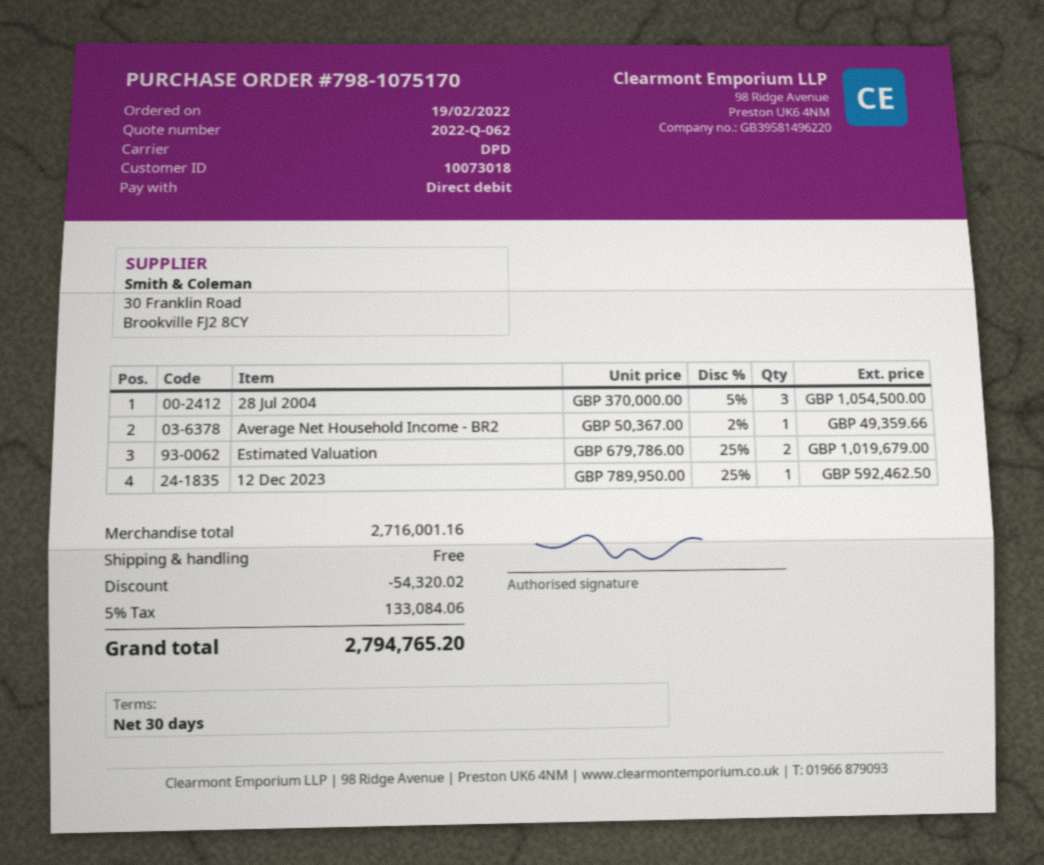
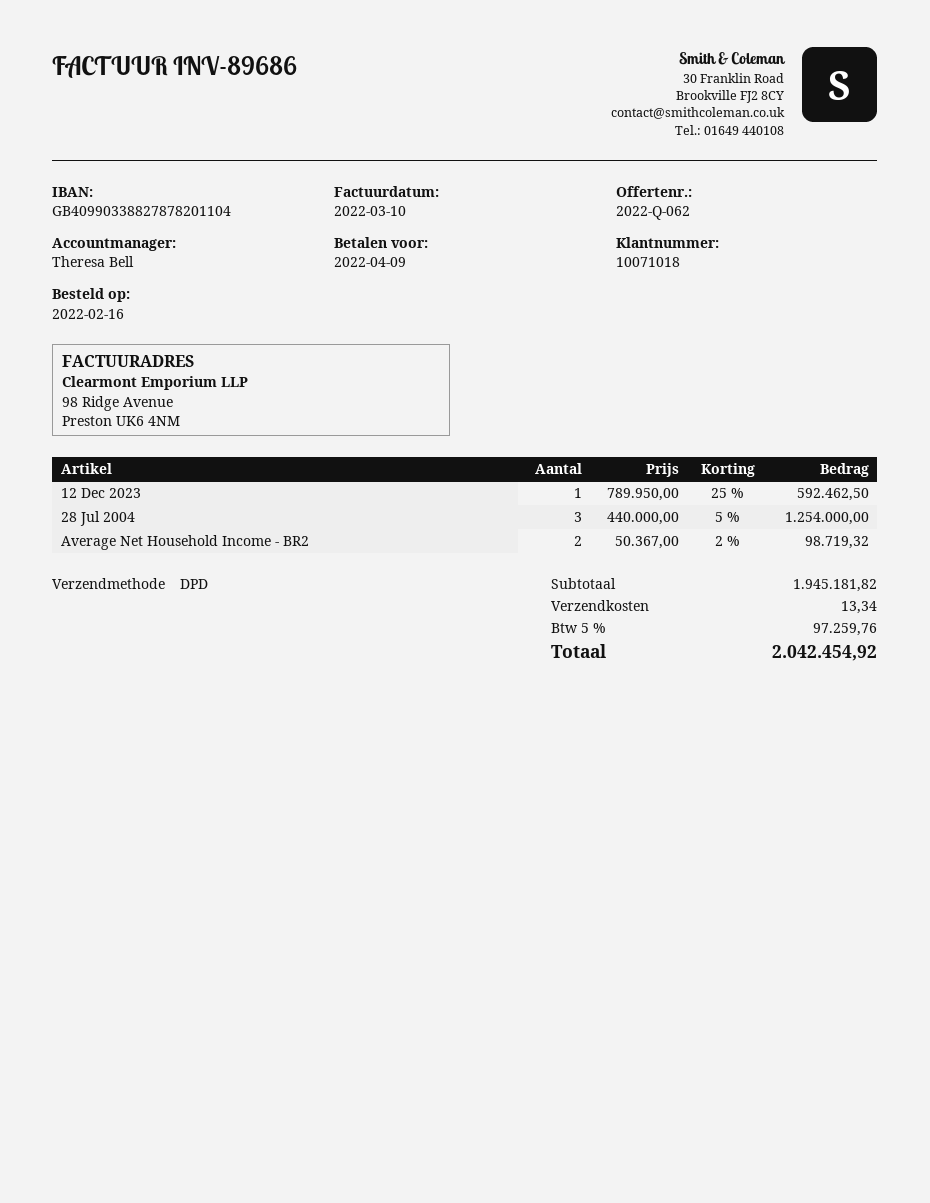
order date: 2022-02-19 -> 2022-02-16
customer number: 10073018 -> 10071018
28 Jul 2004: 3 x 370000.00 - 5% = 1054500.00 -> 3 x 440000.00 - 5% = 1254000.00
Average Net Household Income - BR2: 1 x 50367.00 - 2% = 49359.66 -> 2 x 50367.00 - 2% = 98719.32
Estimated Valuation: 2 x 679786.00 - 25% = 1019679.00 -> none
subtotal: 2716001.16 -> 1945181.82
discount: 54320.02 -> none
shipping: 0.00 -> 13.34
tax: 5% = 133084.06 -> 5% = 97259.76
total: 2794765.20 -> 2042454.92

